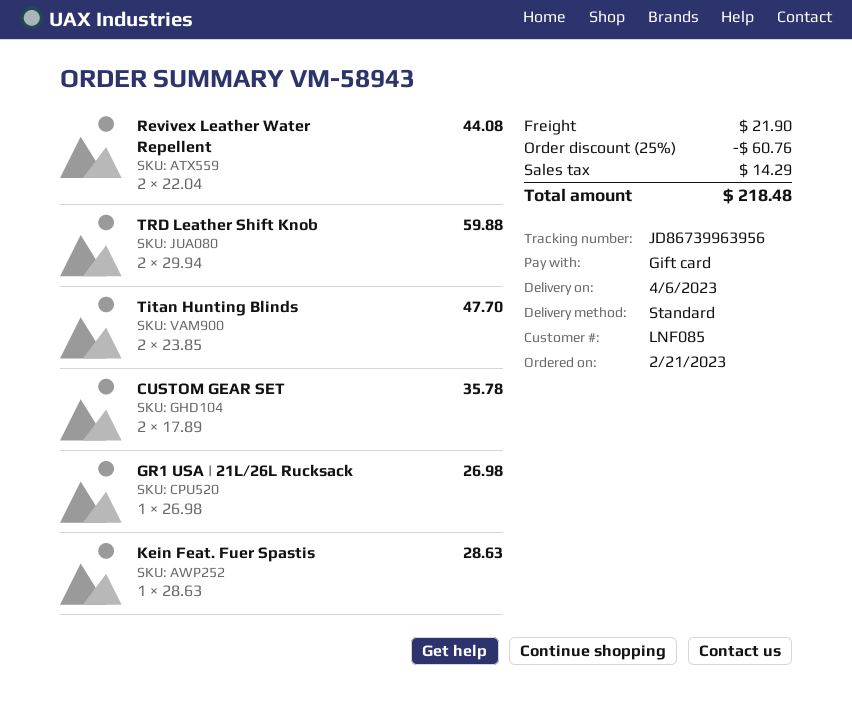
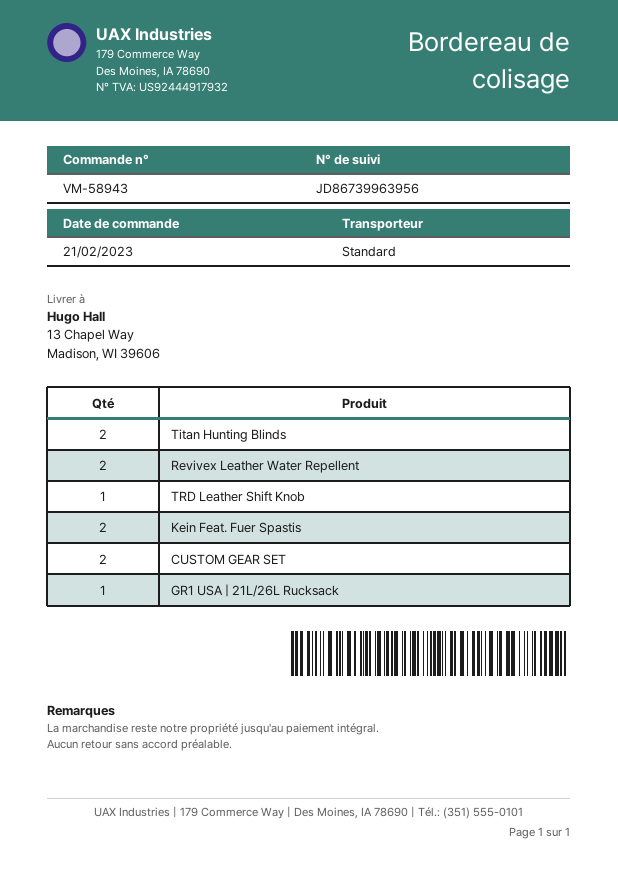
TRD Leather Shift Knob: 2 -> 1
Kein Feat. Fuer Spastis: 1 -> 2

